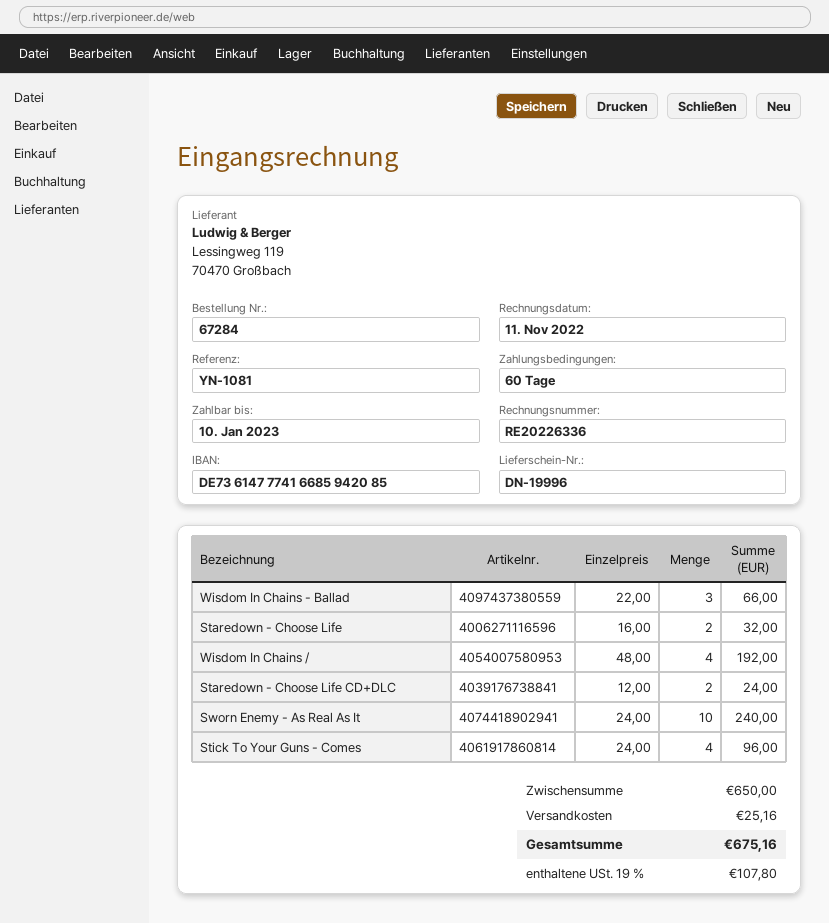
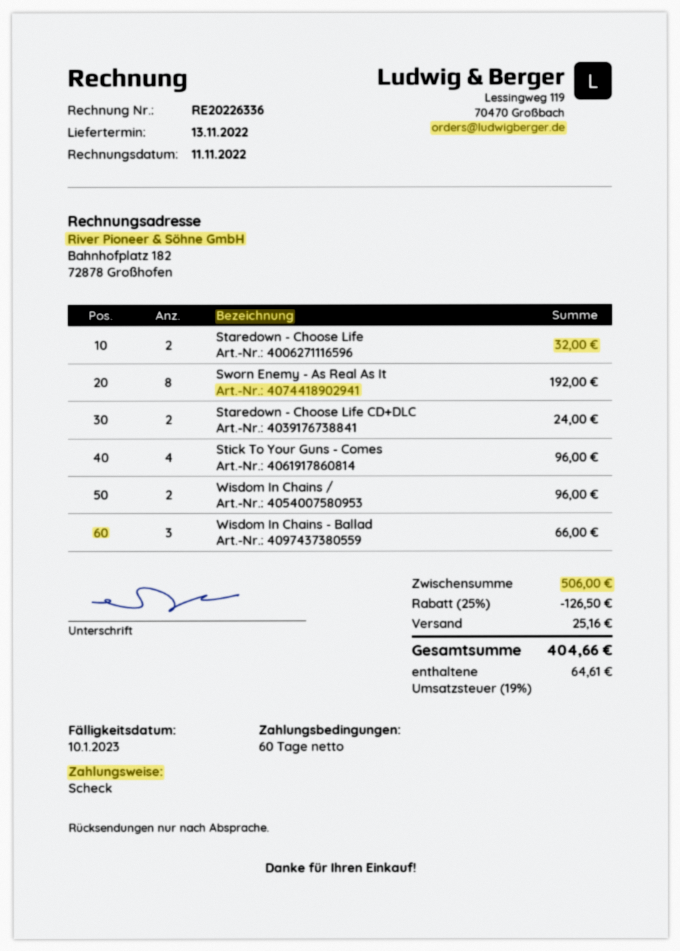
Wisdom In Chains /: 4 for 192.00 -> 2 for 96.00
Sworn Enemy - As Real As It: 10 for 240.00 -> 8 for 192.00
subtotal: 650.00 -> 506.00
discount: none -> 25% = 126.50
tax: 19% = 107.80 -> 19% = 64.61
total: 675.16 -> 404.66

